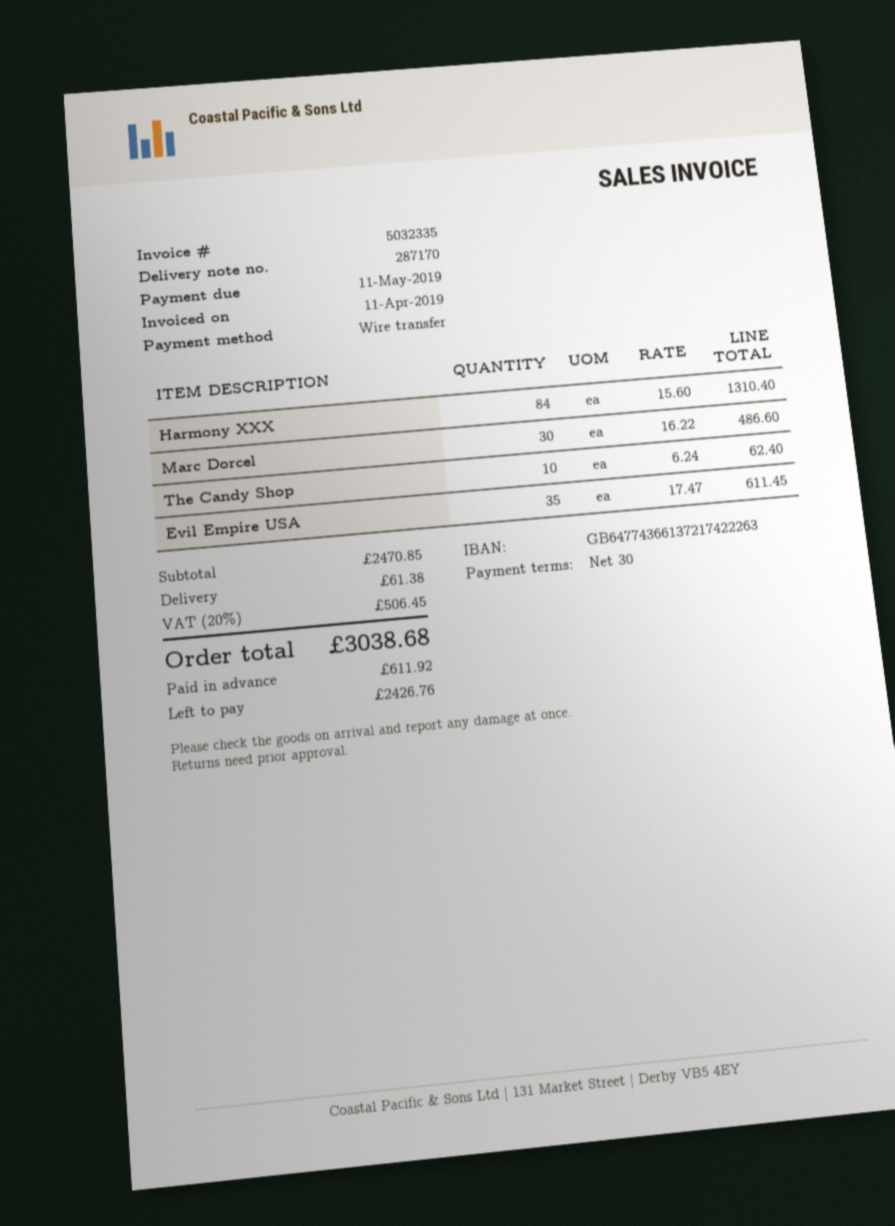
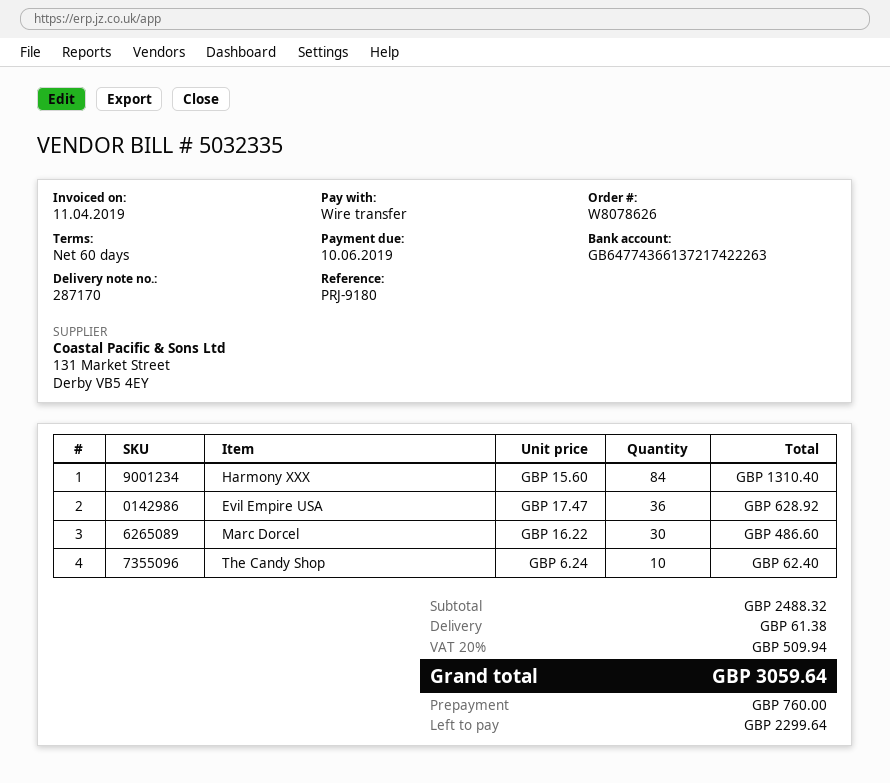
payment terms: 30 days -> 60 days
due date: 2019-05-11 -> 2019-06-10
Evil Empire USA: 35 x 17.47 = 611.45 -> 36 x 17.47 = 628.92
subtotal: 2470.85 -> 2488.32
tax: 20% = 506.45 -> 20% = 509.94
total: 3038.68 -> 3059.64
deposit: 611.92 -> 760.00
balance: 2426.76 -> 2299.64

